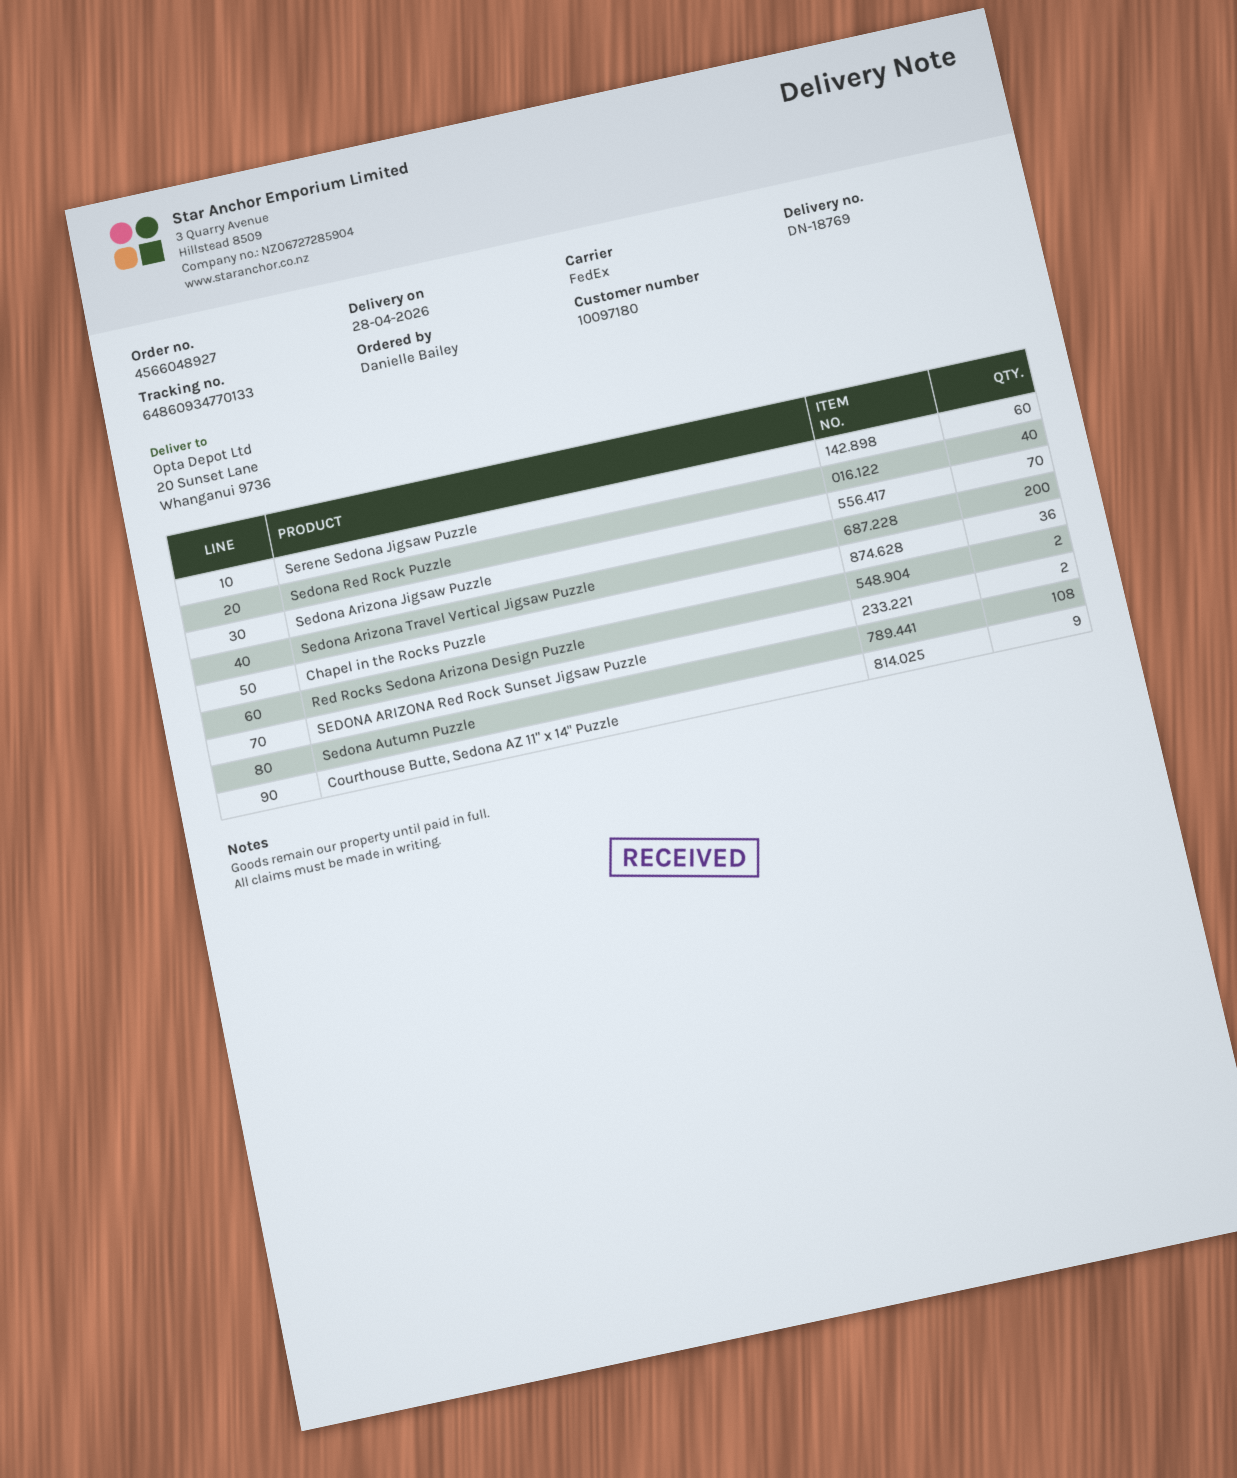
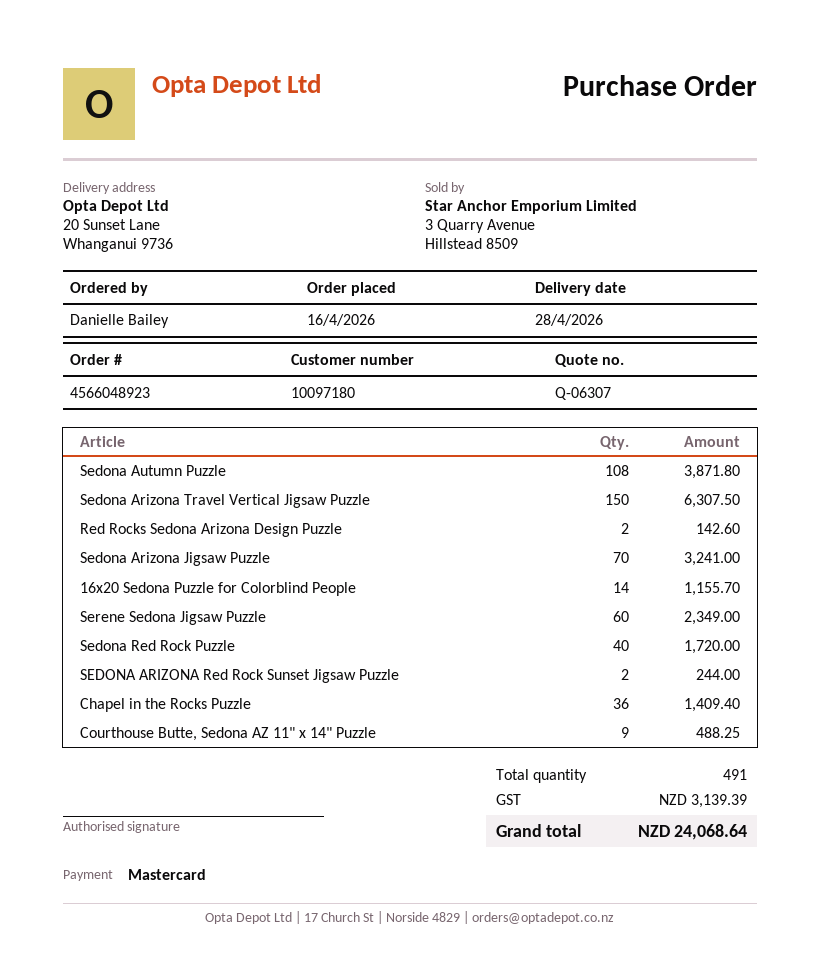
order number: 4566048927 -> 4566048923
Sedona Arizona Travel Vertical Jigsaw Puzzle: 200 -> 150
16x20 Sedona Puzzle for Colorblind People: none -> 14

